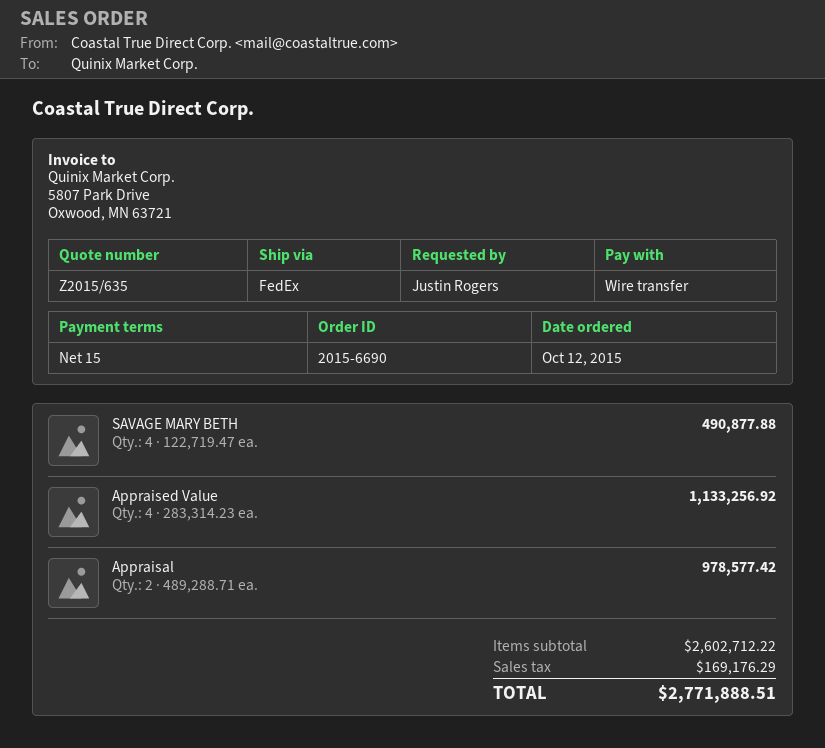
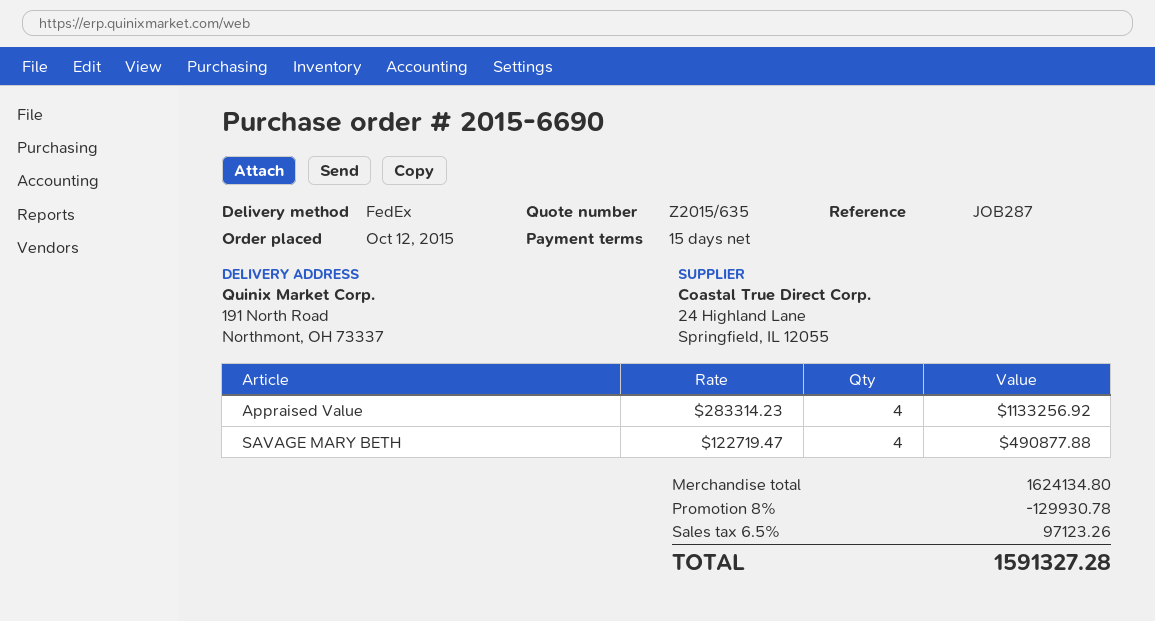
Appraisal: 2 x 489288.71 = 978577.42 -> none
subtotal: 2602712.22 -> 1624134.80
discount: none -> 8% = 129930.78
tax: 169176.29 -> 97123.26
total: 2771888.51 -> 1591327.28

